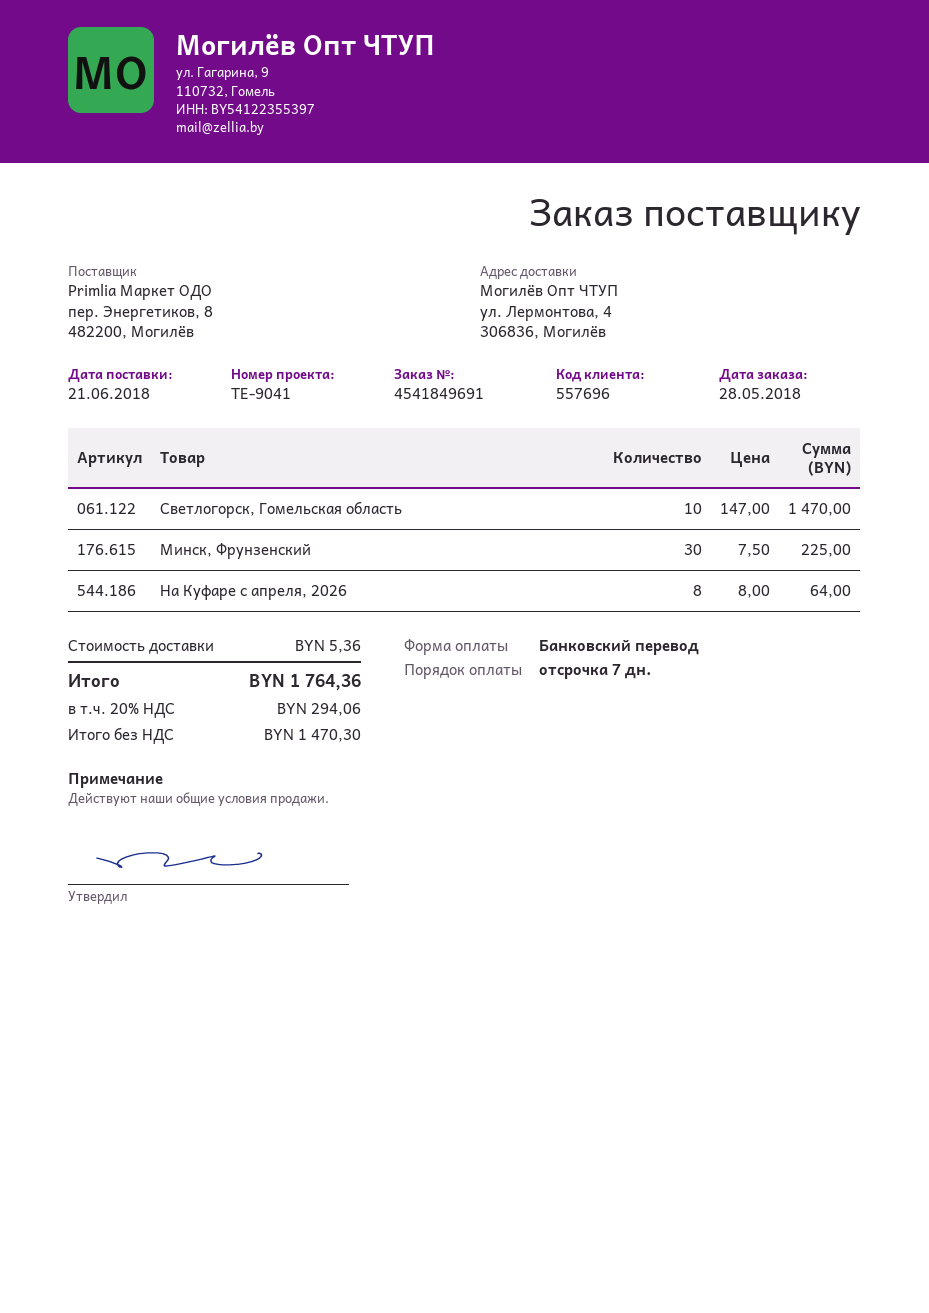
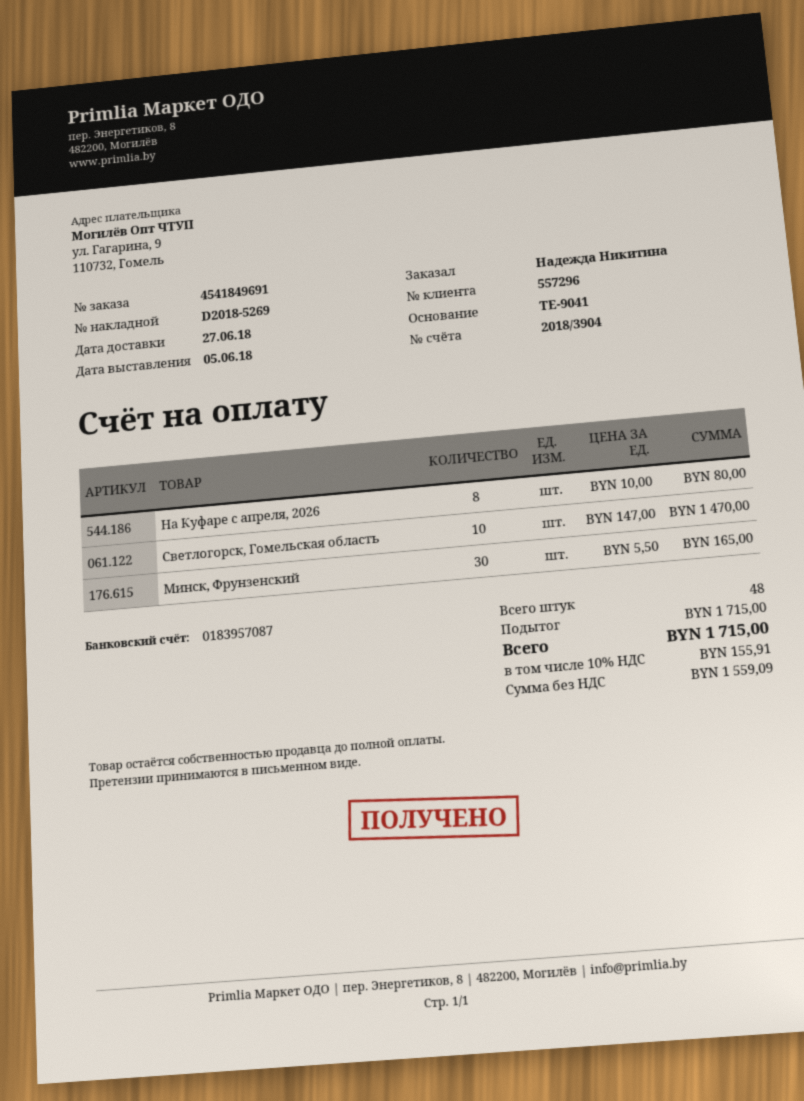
delivery date: 2018-06-21 -> 2018-06-27
customer number: 557696 -> 557296
Минск, Фрунзенский: 30 x 7.50 = 225.00 -> 30 x 5.50 = 165.00
На Куфаре с апреля, 2026: 8 x 8.00 = 64.00 -> 8 x 10.00 = 80.00
shipping: 5.36 -> none
net: 1470.30 -> 1559.09
tax: 20% = 294.06 -> 10% = 155.91
total: 1764.36 -> 1715.00

